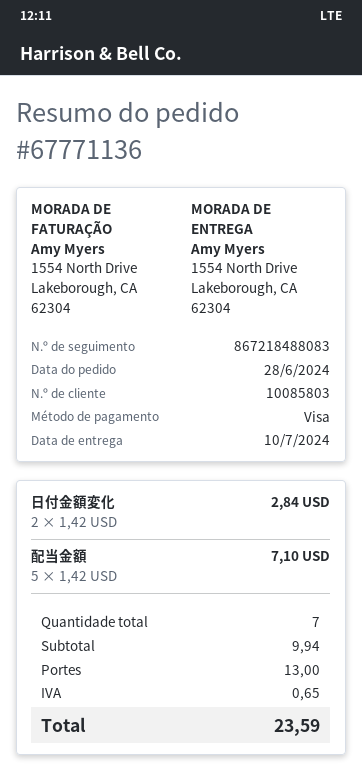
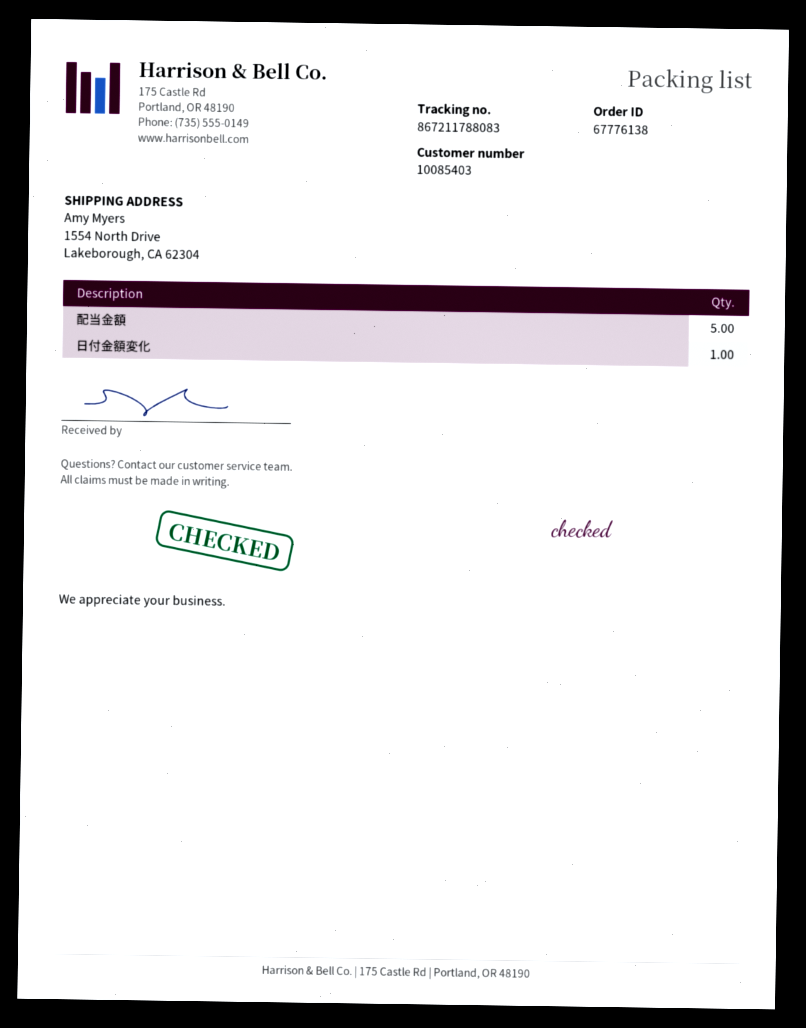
order number: 67771136 -> 67776138
customer number: 10085803 -> 10085403
tracking number: 867218488083 -> 867211788083
日付金額変化: 2 -> 1

